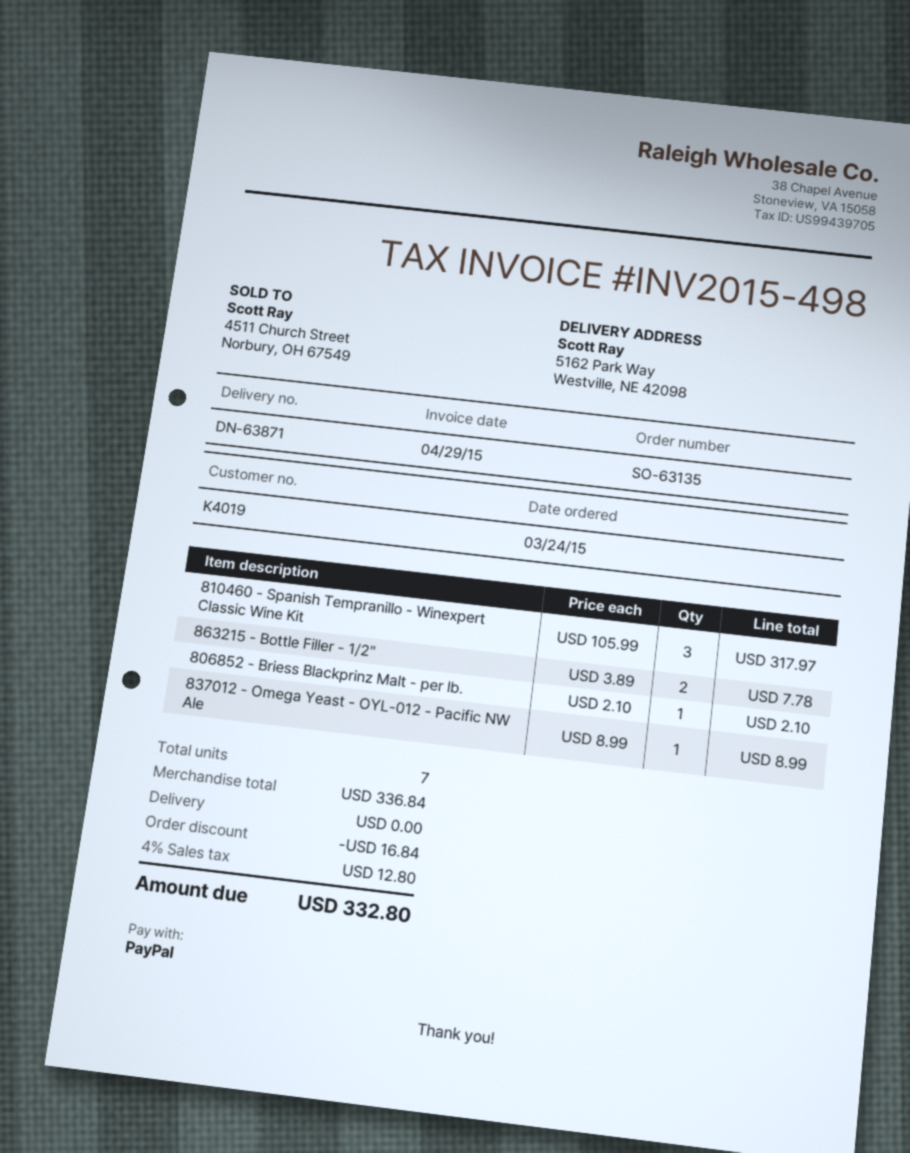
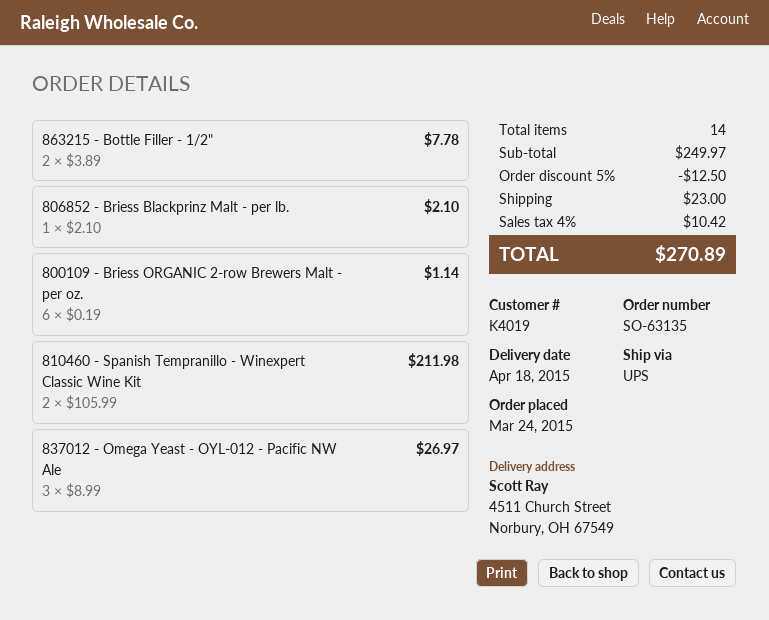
ship to: 5162 Park Way, Westville, NE 42098 -> 4511 Church Street, Norbury, OH 67549
810460 - Spanish Tempranillo - Winexpert Classic Wine Kit: 3 x 105.99 = 317.97 -> 2 x 105.99 = 211.98
837012 - Omega Yeast - OYL-012 - Pacific NW Ale: 1 x 8.99 = 8.99 -> 3 x 8.99 = 26.97
800109 - Briess ORGANIC 2-row Brewers Malt - per oz.: none -> 6 x 0.19 = 1.14
total quantity: 7 -> 14
subtotal: 336.84 -> 249.97
discount: 16.84 -> 12.50
shipping: 0.00 -> 23.00
tax: 4% = 12.80 -> 4% = 10.42
total: 332.80 -> 270.89

